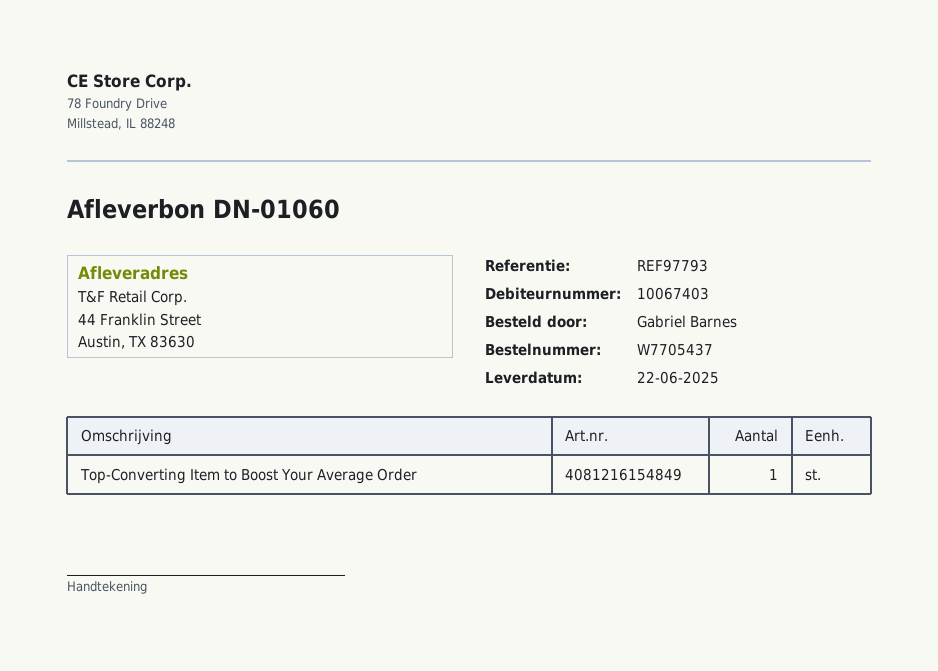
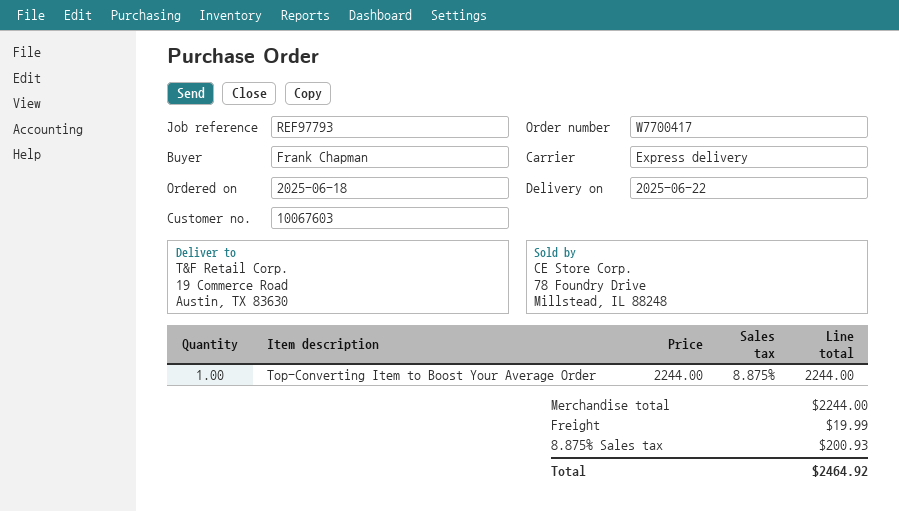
order number: W7705437 -> W7700417
customer number: 10067403 -> 10067603
ordered by: Gabriel Barnes -> Frank Chapman
ship to: 44 Franklin Street, Austin, TX 83630 -> 19 Commerce Road, Austin, TX 83630

